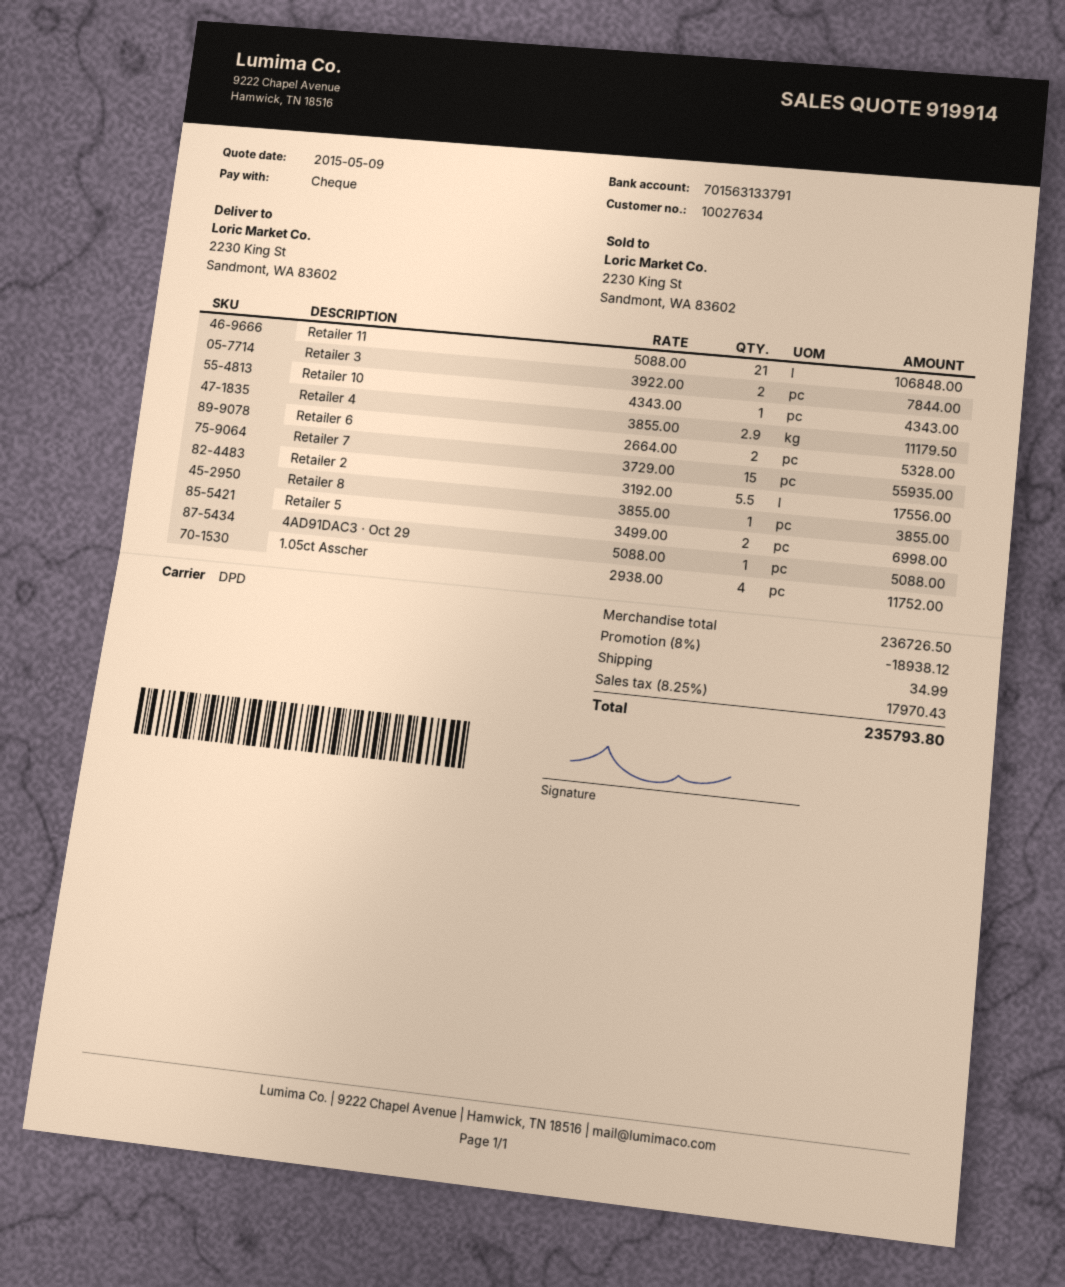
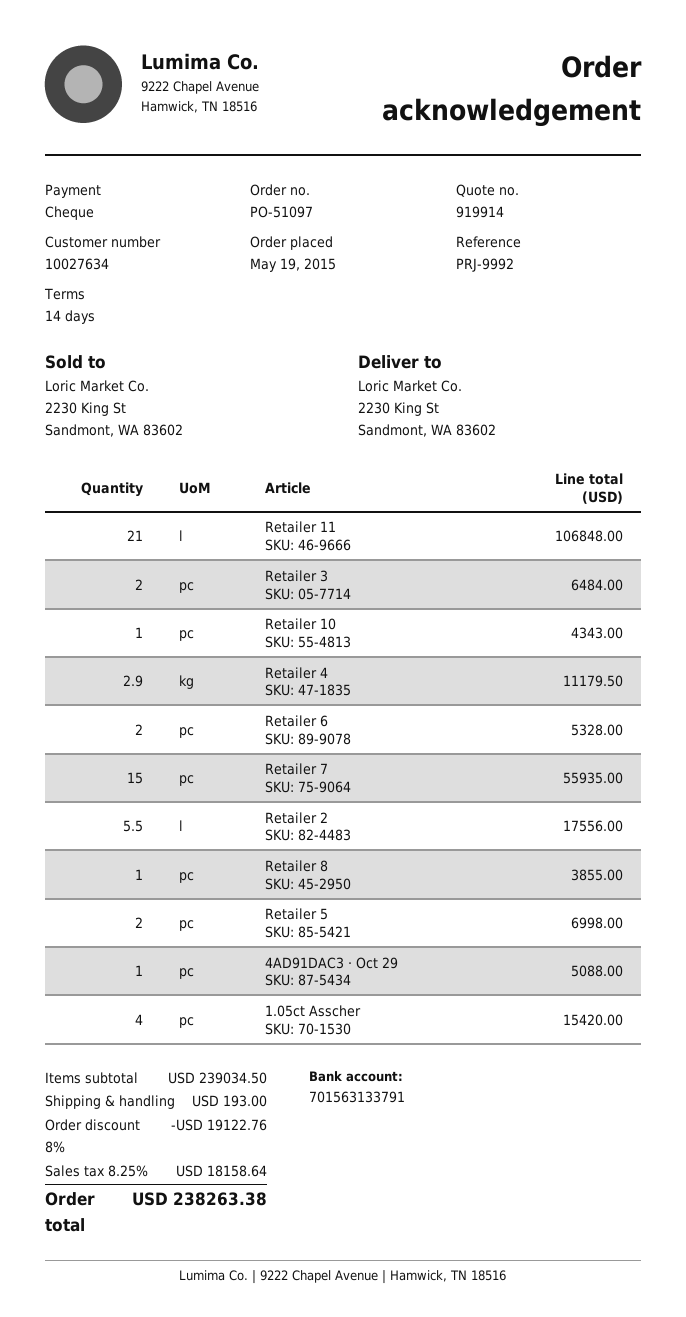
Retailer 3: 2 for 7844.00 -> 2 for 6484.00
1.05ct Asscher: 4 for 11752.00 -> 4 for 15420.00
subtotal: 236726.50 -> 239034.50
discount: 8% = 18938.12 -> 8% = 19122.76
shipping: 34.99 -> 193.00
tax: 8.25% = 17970.43 -> 8.25% = 18158.64
total: 235793.80 -> 238263.38

